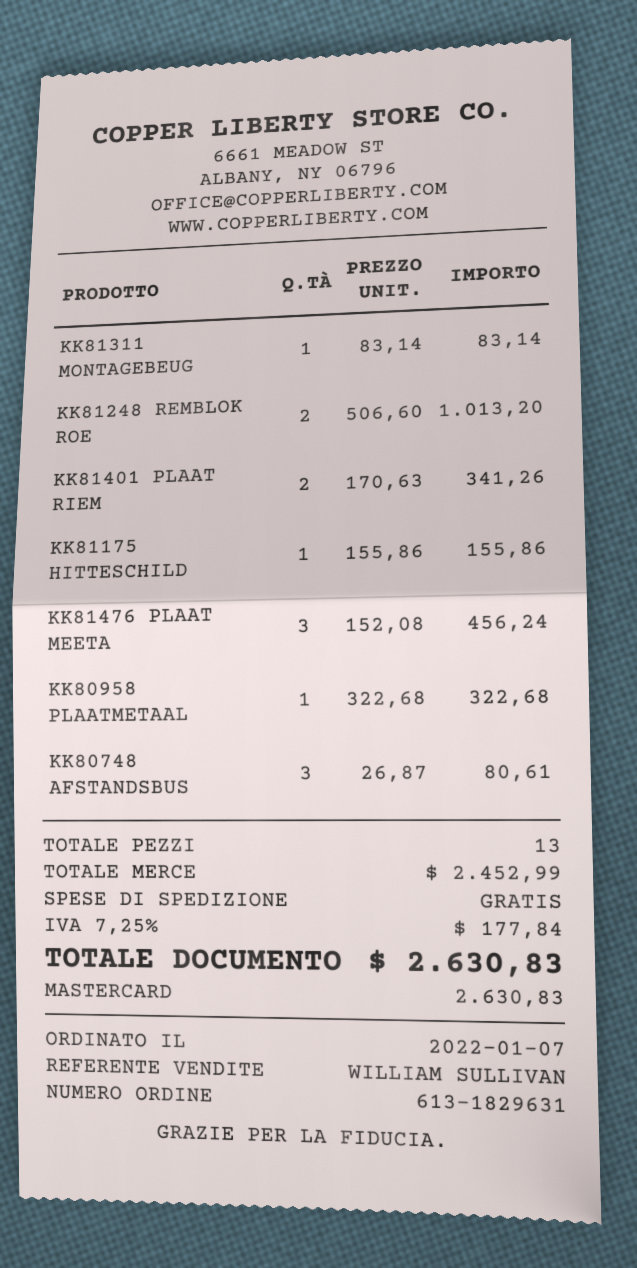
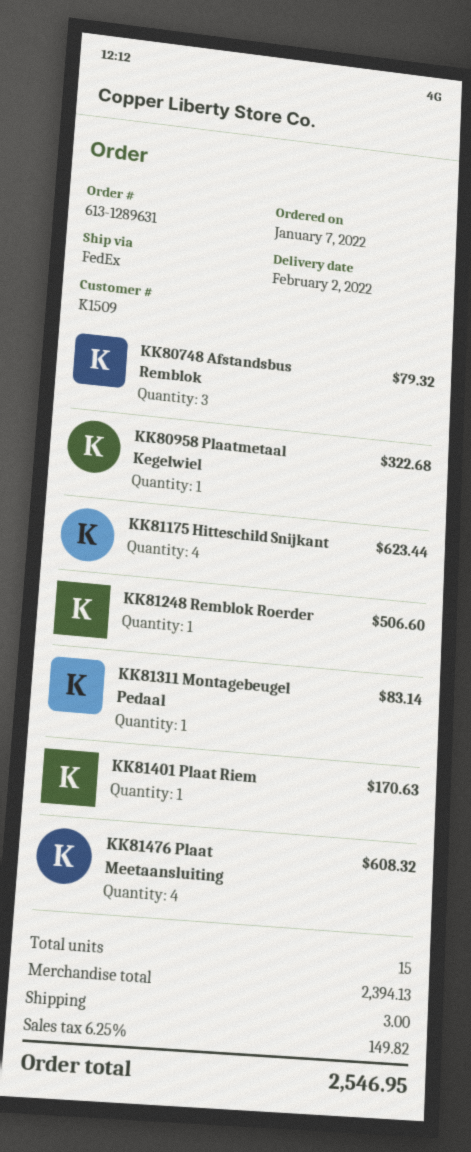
order number: 613-1829631 -> 613-1289631
KK81248 REMBLOK ROE: 2 for 1013.20 -> 1 for 506.60
KK81401 PLAAT RIEM: 2 for 341.26 -> 1 for 170.63
KK81175 HITTESCHILD: 1 for 155.86 -> 4 for 623.44
KK81476 PLAAT MEETA: 3 for 456.24 -> 4 for 608.32
KK80748 AFSTANDSBUS: 3 for 80.61 -> 3 for 79.32
total quantity: 13 -> 15
subtotal: 2452.99 -> 2394.13
shipping: 0.00 -> 3.00
tax: 7.25% = 177.84 -> 6.25% = 149.82
total: 2630.83 -> 2546.95

